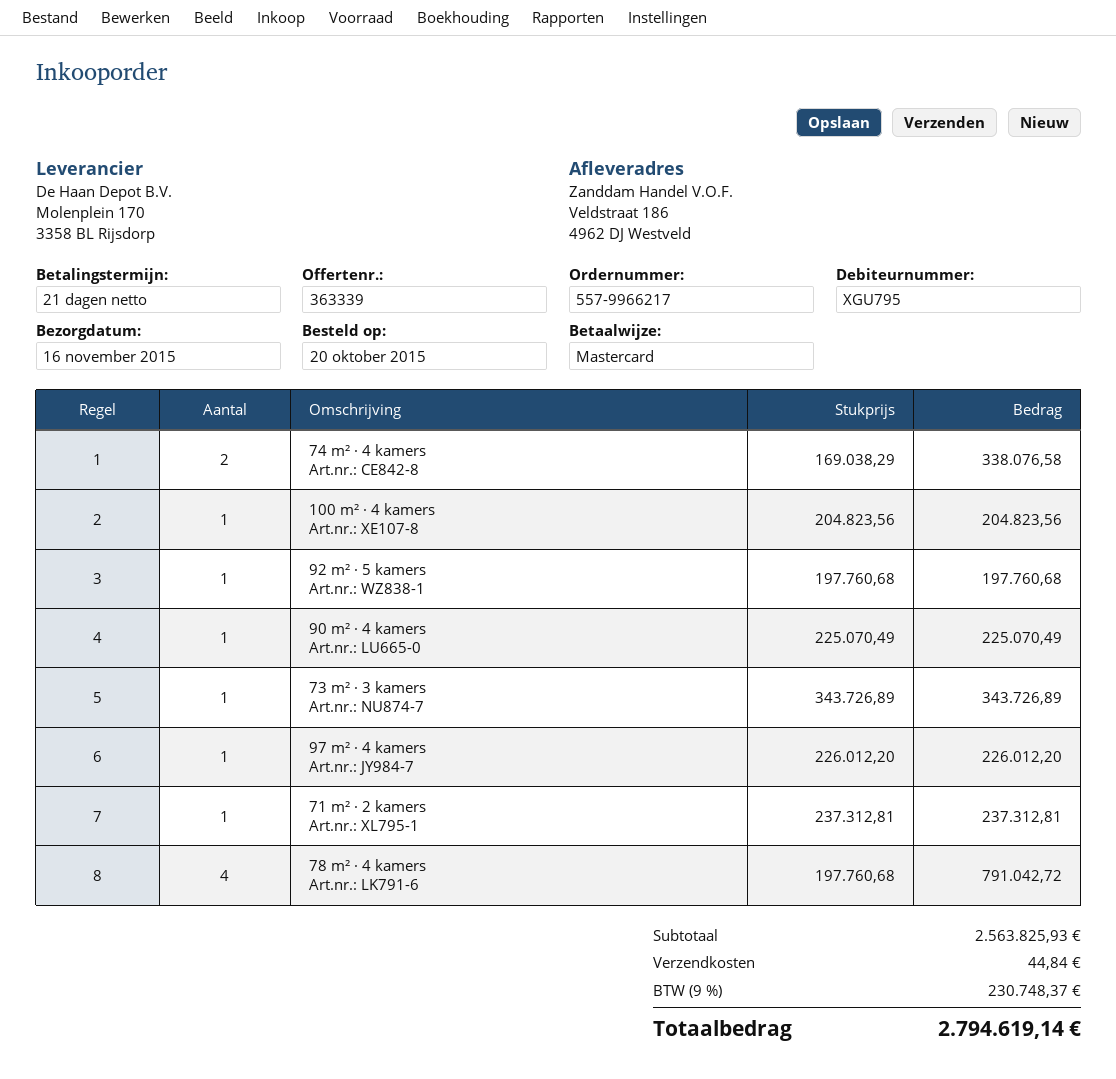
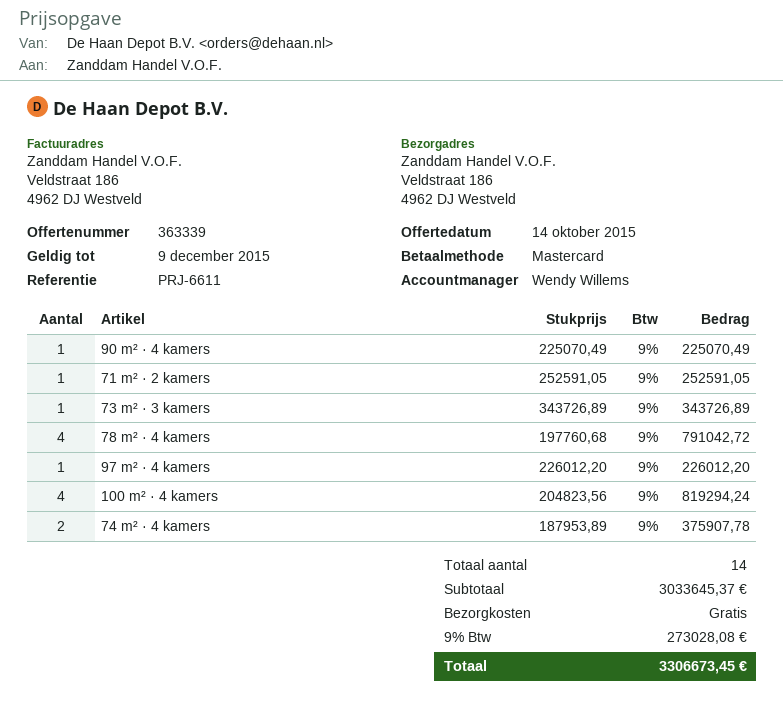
74 m² · 4 kamers: 2 x 169038.29 = 338076.58 -> 2 x 187953.89 = 375907.78
100 m² · 4 kamers: 1 x 204823.56 = 204823.56 -> 4 x 204823.56 = 819294.24
92 m² · 5 kamers: 1 x 197760.68 = 197760.68 -> none
71 m² · 2 kamers: 1 x 237312.81 = 237312.81 -> 1 x 252591.05 = 252591.05
subtotal: 2563825.93 -> 3033645.37
shipping: 44.84 -> 0.00
tax: 9% = 230748.37 -> 9% = 273028.08
total: 2794619.14 -> 3306673.45

